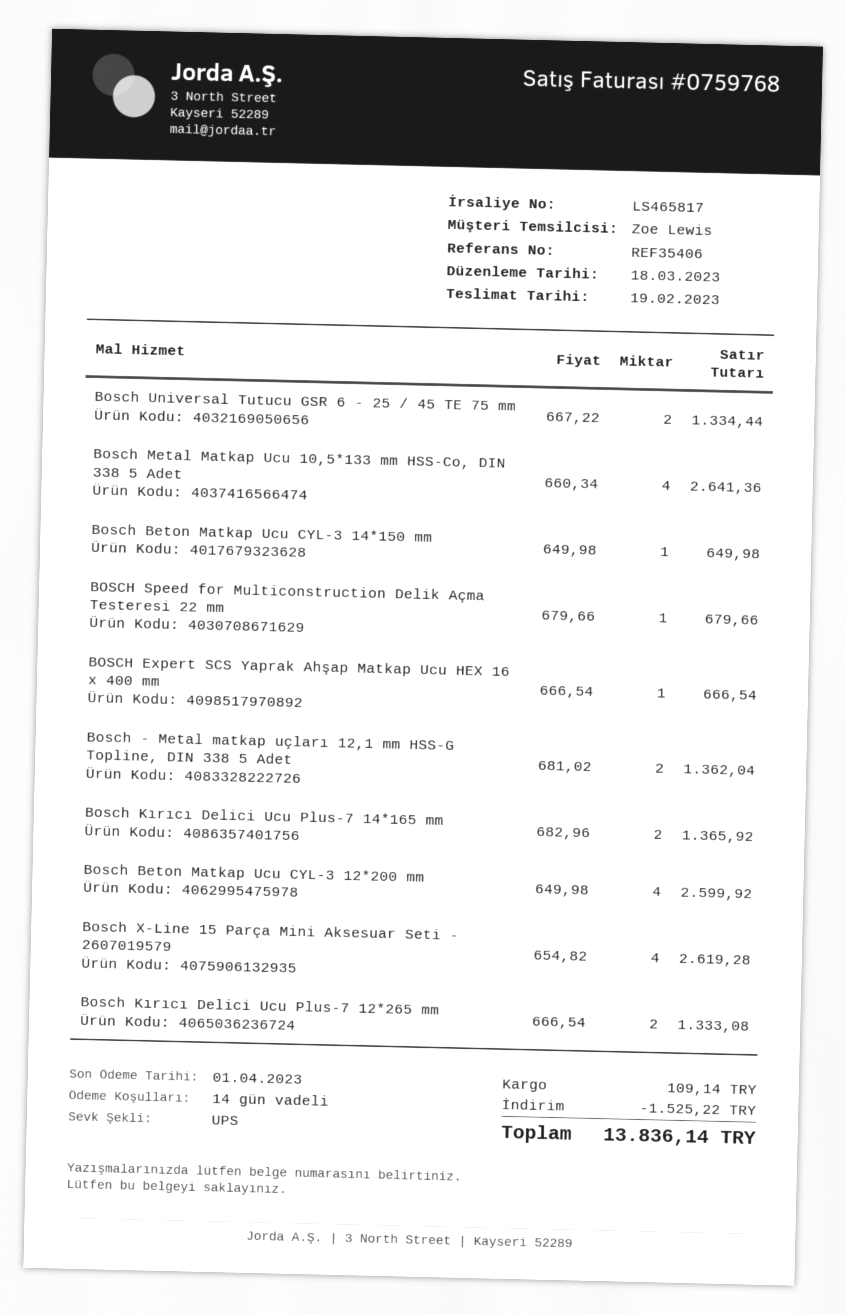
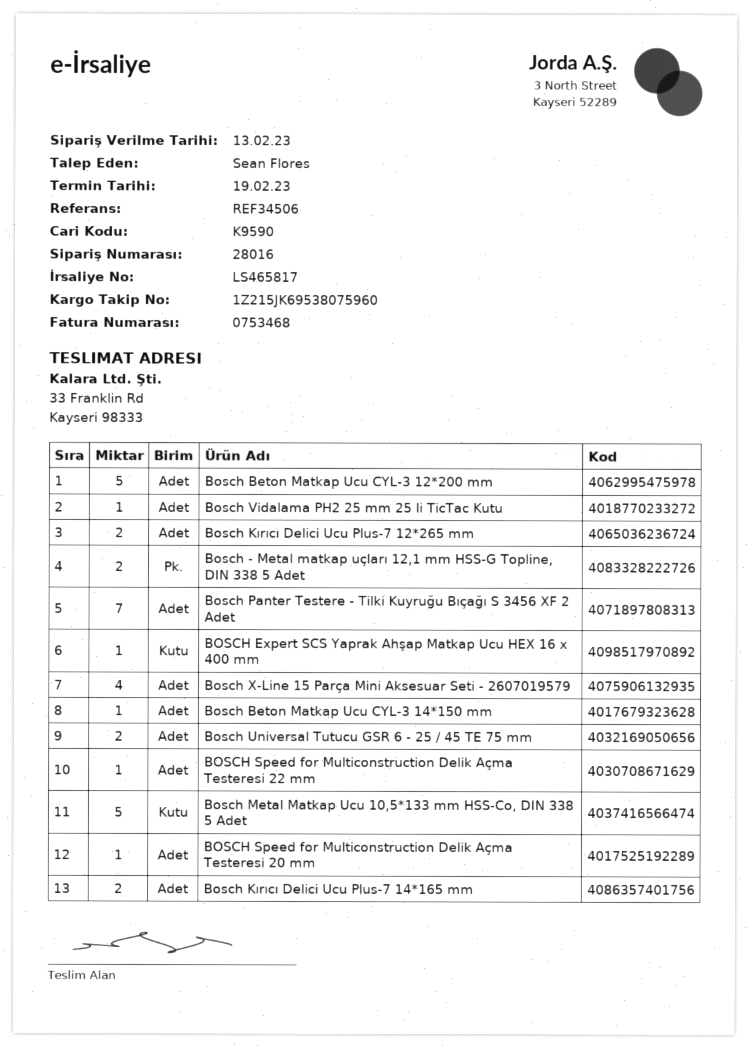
invoice number: 0759768 -> 0753468
reference: REF35406 -> REF34506
Bosch Metal Matkap Ucu 10,5*133 mm HSS-Co, DIN 338 5 Adet: 4 -> 5
Bosch Beton Matkap Ucu CYL-3 12*200 mm: 4 -> 5
Bosch Vidalama PH2 25 mm 25 li TicTac Kutu: none -> 1
Bosch Panter Testere - Tilki Kuyruğu Bıçağı S 3456 XF 2 Adet: none -> 7
BOSCH Speed for Multiconstruction Delik Açma Testeresi 20 mm: none -> 1

